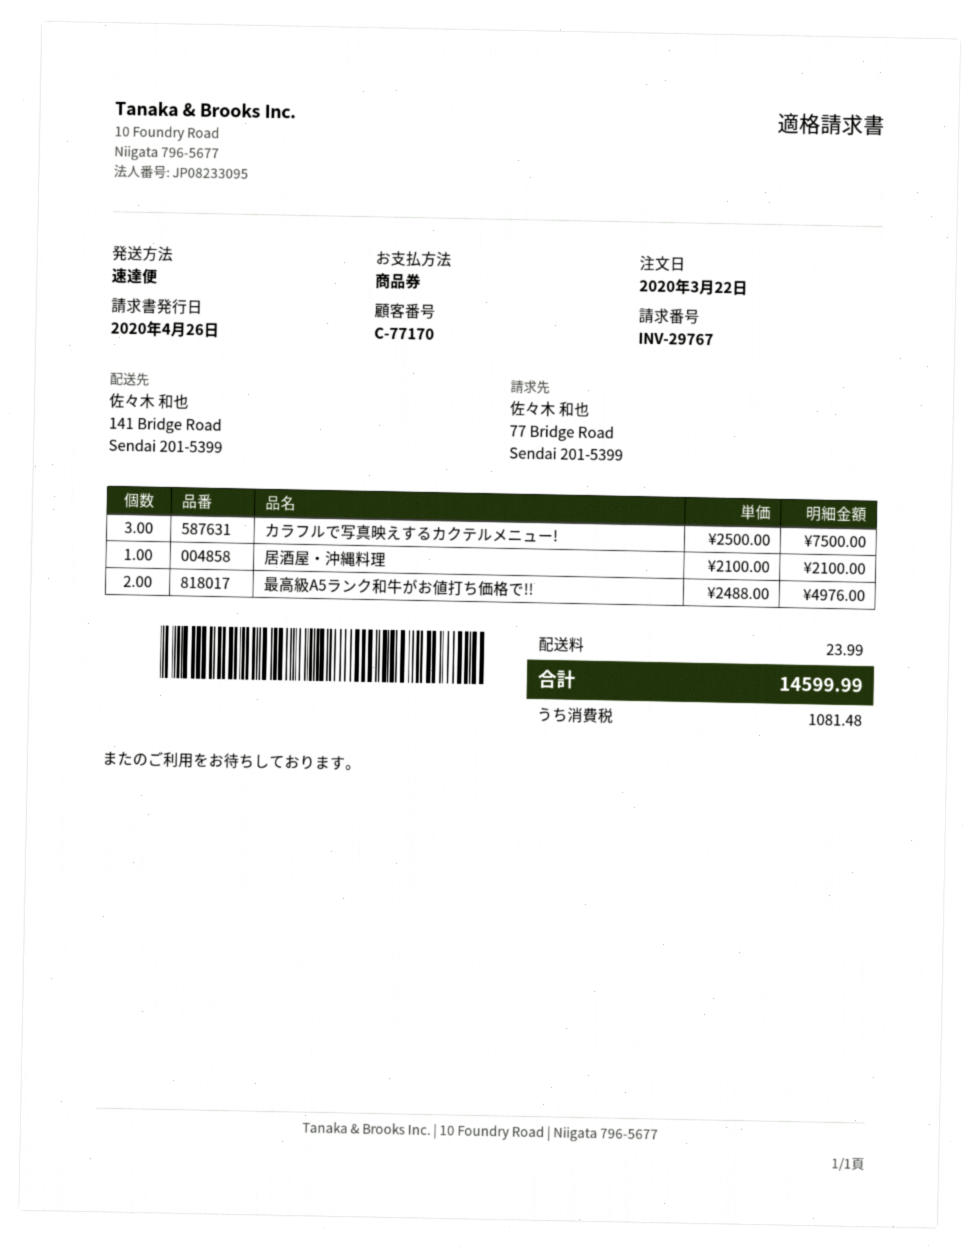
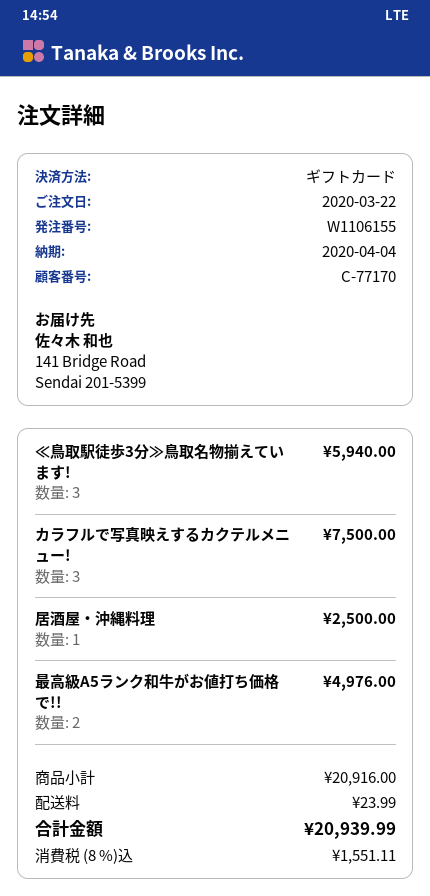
居酒屋・沖縄料理: 1 for 2100.00 -> 1 for 2500.00
≪鳥取駅徒歩3分≫鳥取名物揃えています!: none -> 3 for 5940.00
tax: 1081.48 -> 1551.11
total: 14599.99 -> 20939.99

